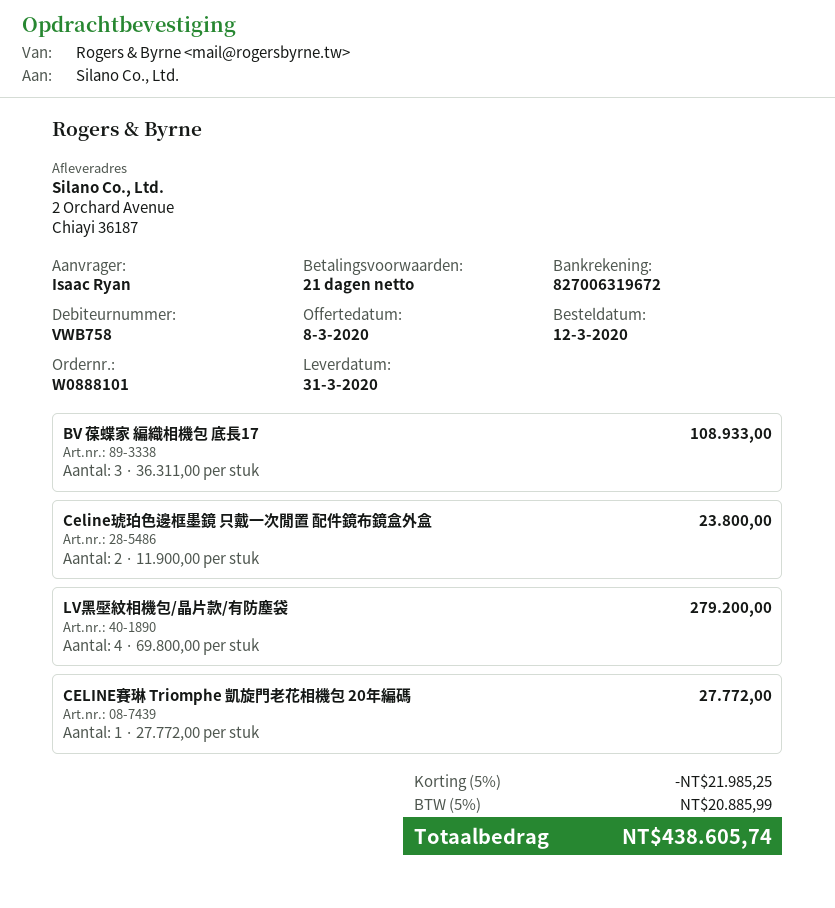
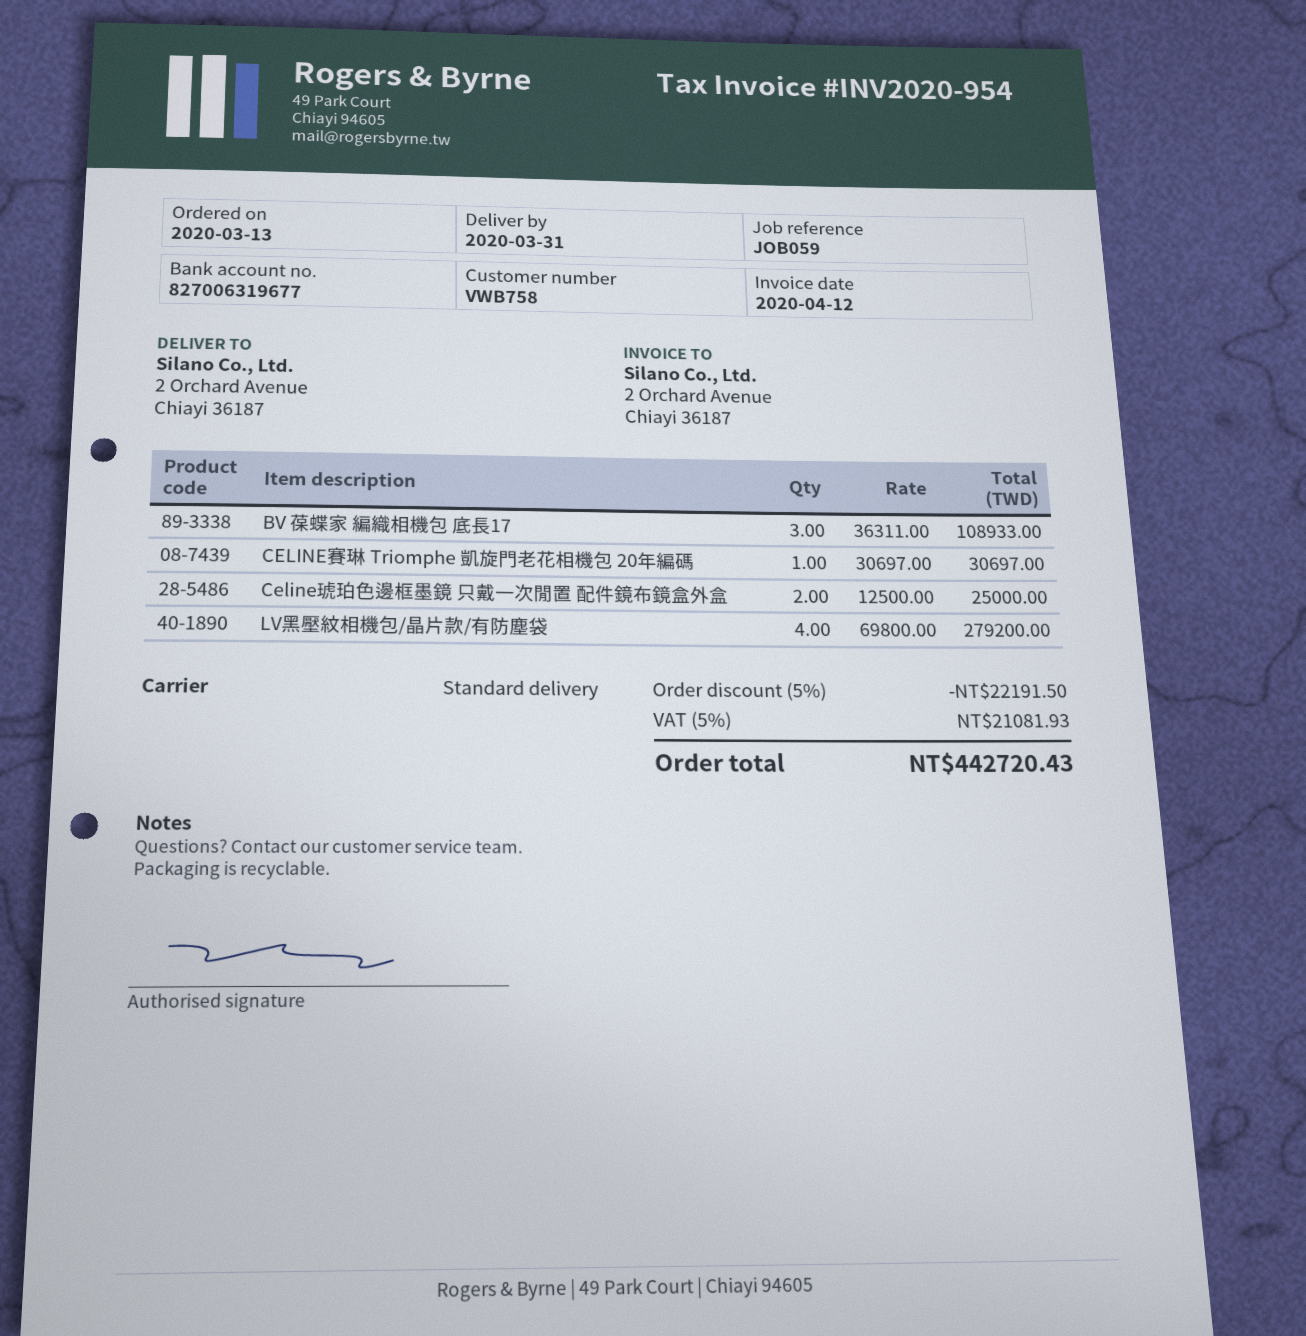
order date: 2020-03-12 -> 2020-03-13
bank account: 827006319672 -> 827006319677
Celine琥珀色邊框墨鏡 只戴一次閒置 配件鏡布鏡盒外盒: 2 x 11900.00 = 23800.00 -> 2 x 12500.00 = 25000.00
CELINE賽琳 Triomphe 凱旋門老花相機包 20年編碼: 1 x 27772.00 = 27772.00 -> 1 x 30697.00 = 30697.00
discount: 5% = 21985.25 -> 5% = 22191.50
tax: 5% = 20885.99 -> 5% = 21081.93
total: 438605.74 -> 442720.43

